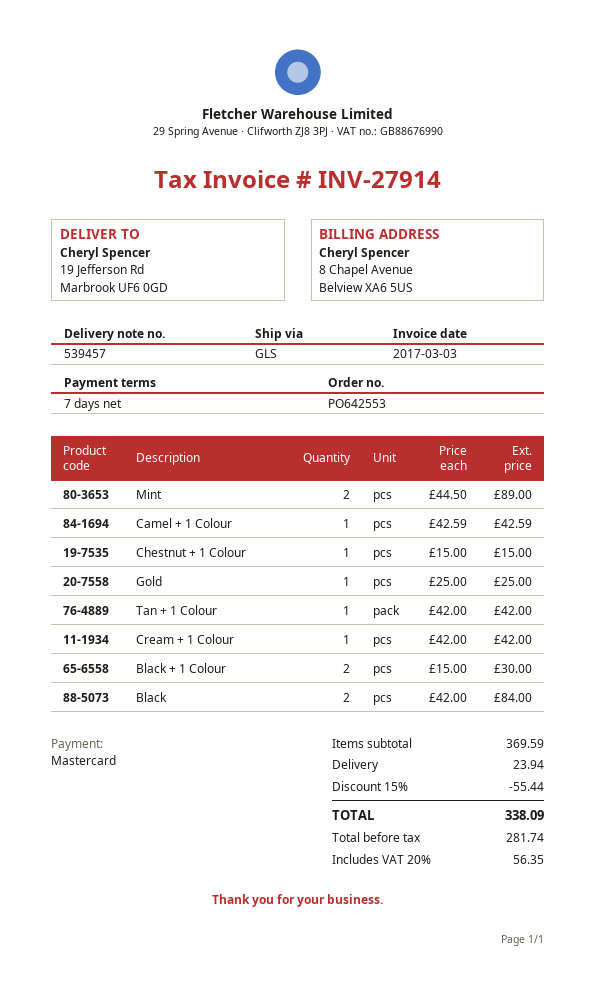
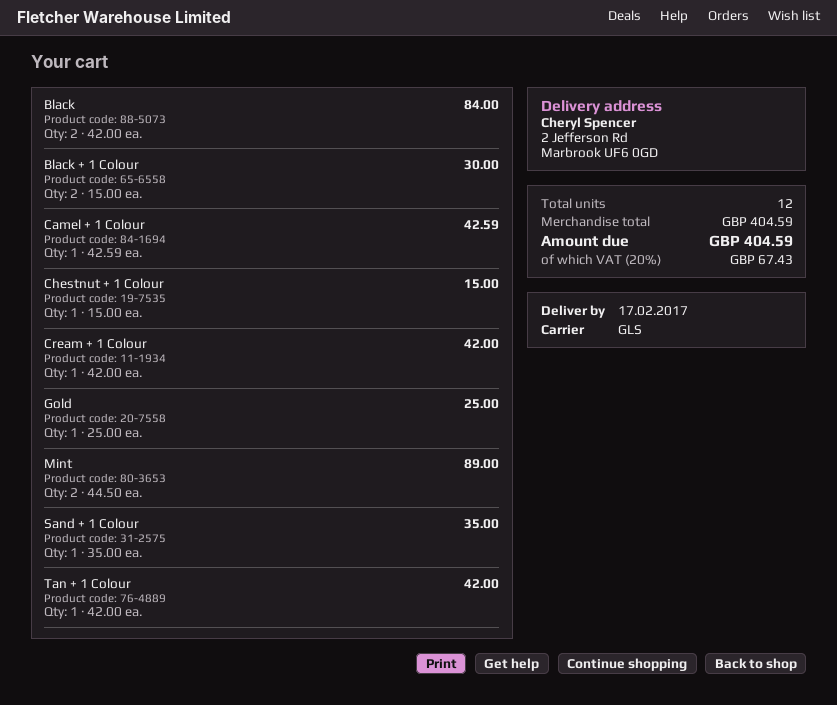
ship to: 19 Jefferson Rd, Marbrook UF6 0GD -> 2 Jefferson Rd, Marbrook UF6 0GD
Sand + 1 Colour: none -> 1 x 35.00 = 35.00
subtotal: 369.59 -> 404.59
discount: 15% = 55.44 -> none
shipping: 23.94 -> none
tax: 20% = 56.35 -> 20% = 67.43
total: 338.09 -> 404.59

